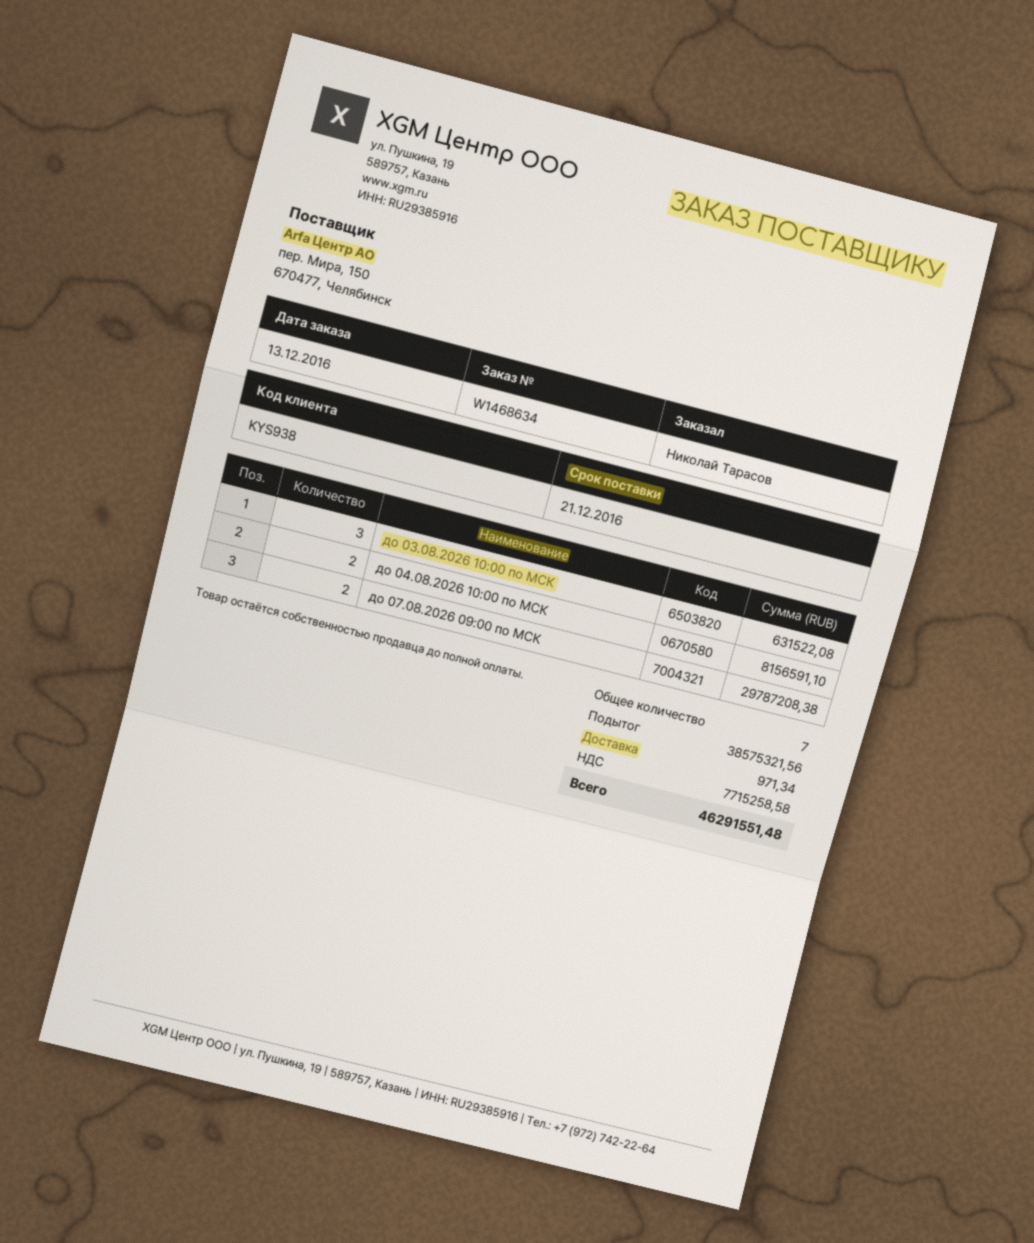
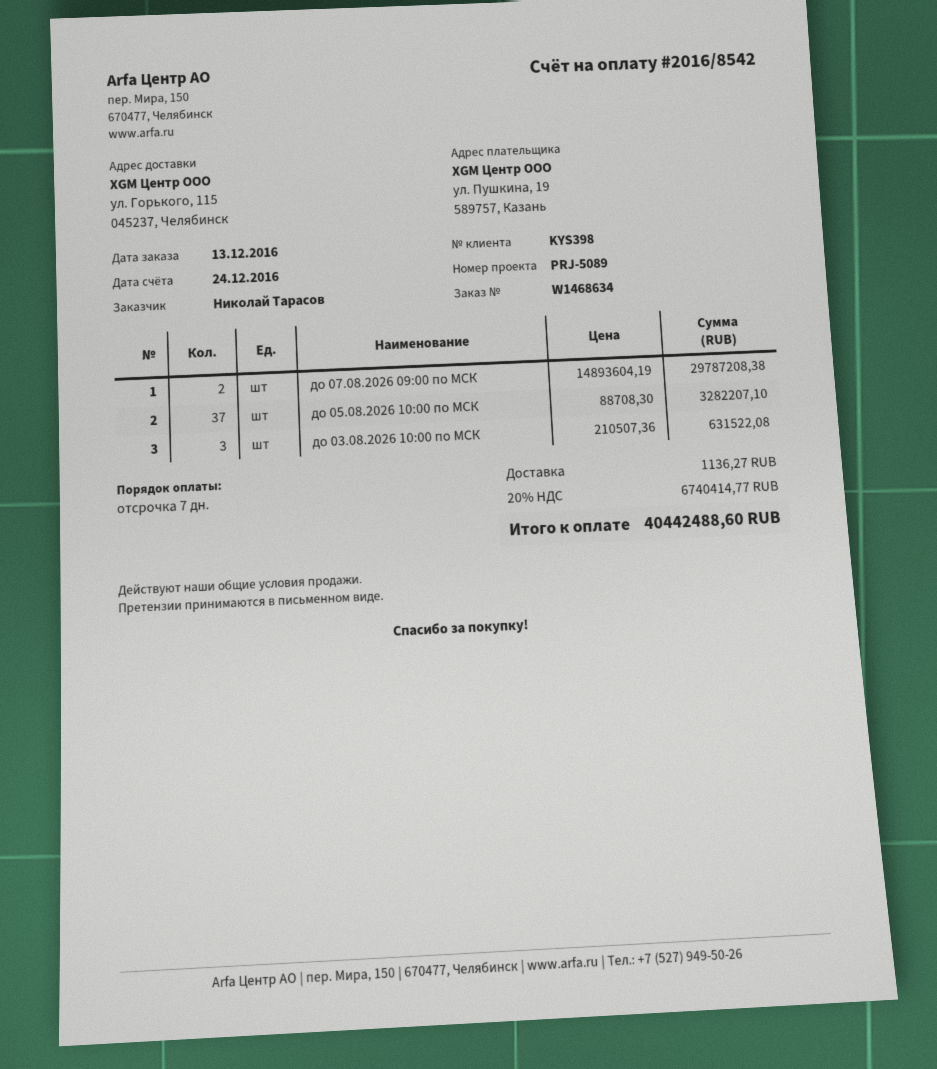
customer number: KYS938 -> KYS398
до 04.08.2026 10:00 по МСК: 2 for 8156591.10 -> none
до 05.08.2026 10:00 по МСК: none -> 37 for 3282207.10
shipping: 971.34 -> 1136.27
tax: 7715258.58 -> 6740414.77
total: 46291551.48 -> 40442488.60

